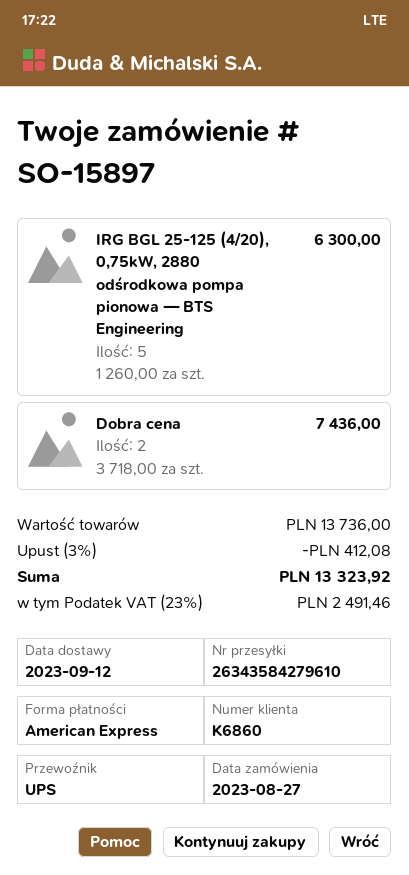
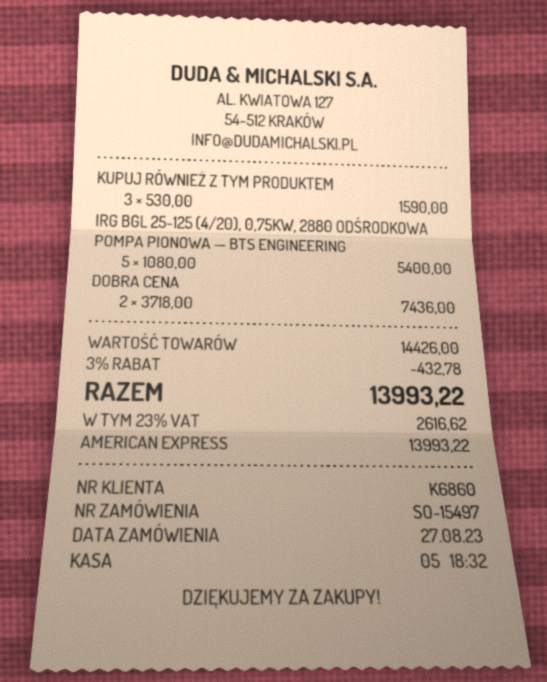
order number: SO-15897 -> SO-15497
IRG BGL 25-125 (4/20), 0,75kW, 2880 odśrodkowa pompa pionowa — BTS Engineering: 5 x 1260.00 = 6300.00 -> 5 x 1080.00 = 5400.00
KUPUJ RÓWNIEŻ Z TYM PRODUKTEM: none -> 3 x 530.00 = 1590.00
subtotal: 13736.00 -> 14426.00
discount: 3% = 412.08 -> 3% = 432.78
tax: 23% = 2491.46 -> 23% = 2616.62
total: 13323.92 -> 13993.22

